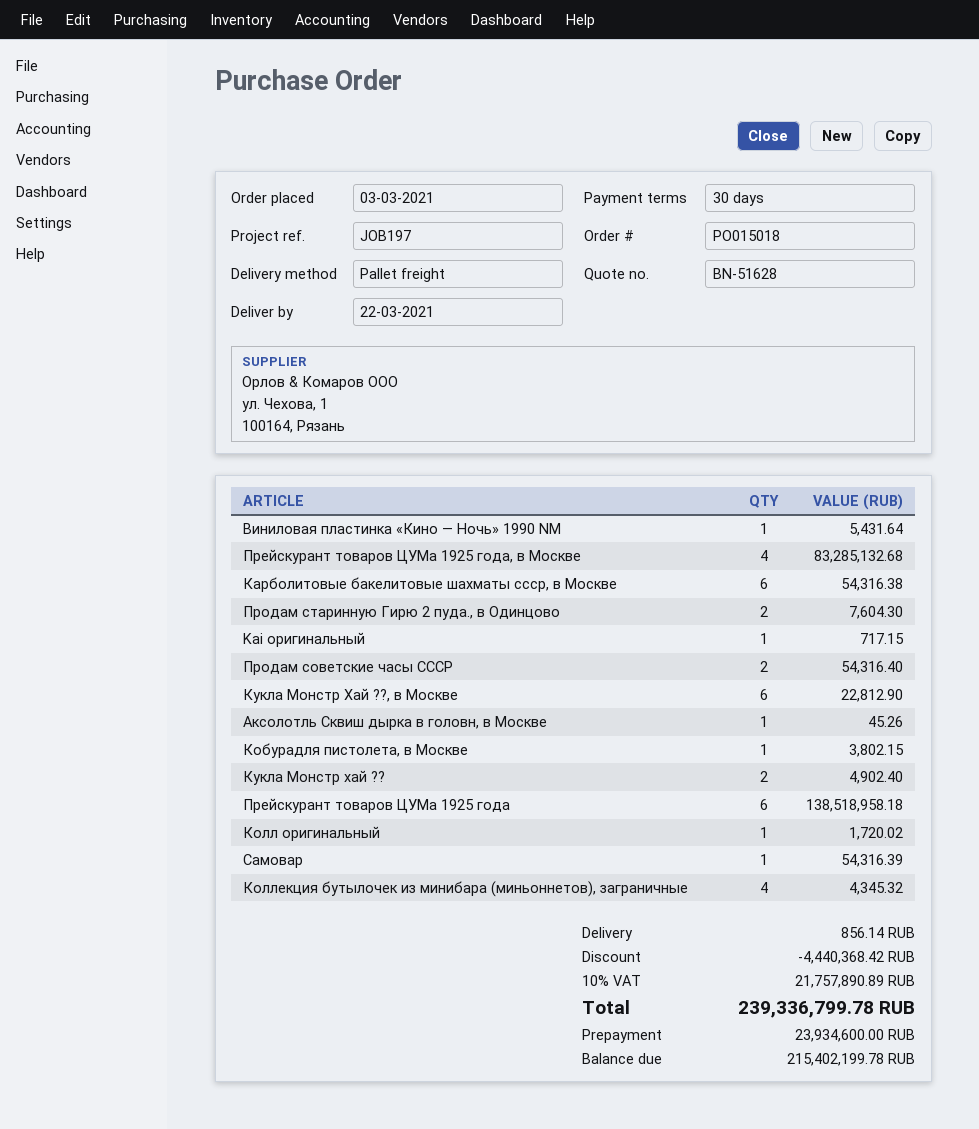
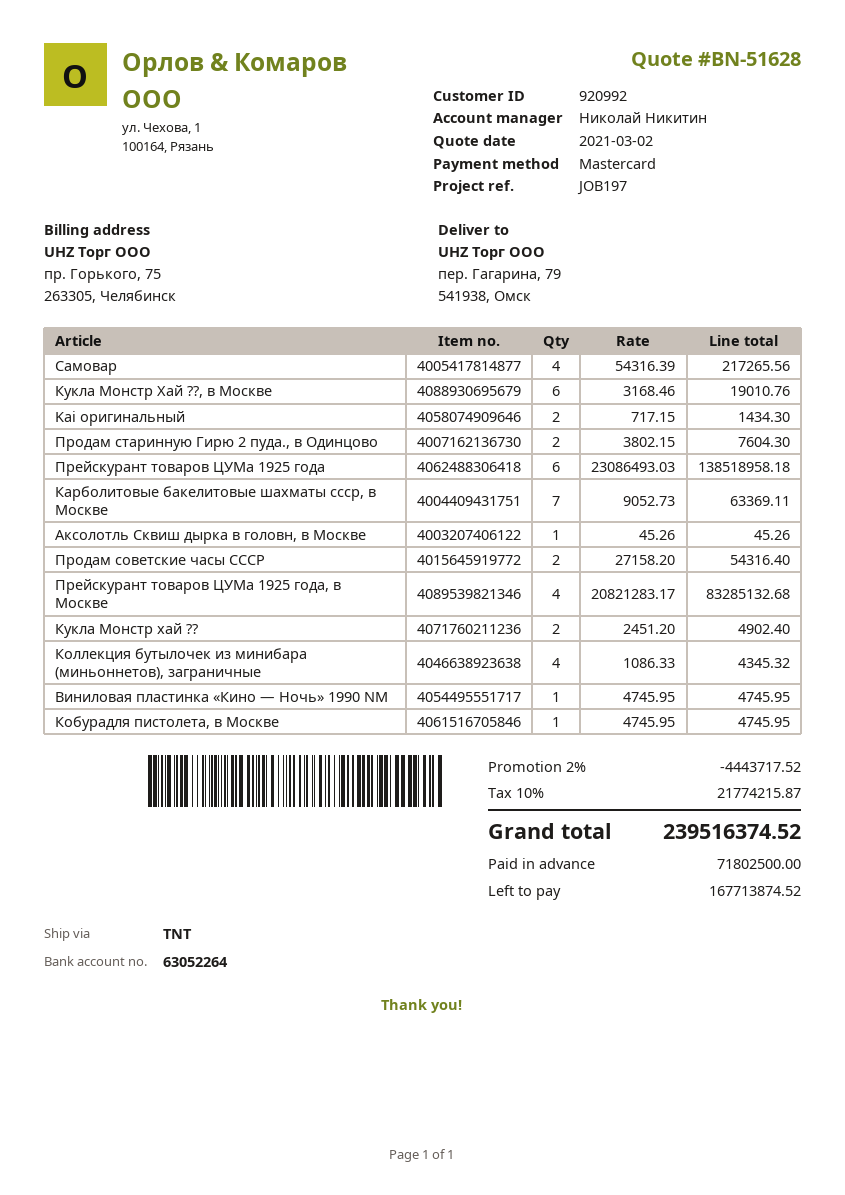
shipping method: pallet freight -> TNT
Виниловая пластинка «Кино — Ночь» 1990 NM: 1 for 5431.64 -> 1 for 4745.95
Карболитовые бакелитовые шахматы ссср, в Москве: 6 for 54316.38 -> 7 for 63369.11
Kai оригинальный: 1 for 717.15 -> 2 for 1434.30
Кукла Монстр Хай ??, в Москве: 6 for 22812.90 -> 6 for 19010.76
Кобурадля пистолета, в Москве: 1 for 3802.15 -> 1 for 4745.95
Колл оригинальный: 1 for 1720.02 -> none
Самовар: 1 for 54316.39 -> 4 for 217265.56
discount: 4440368.42 -> 4443717.52
shipping: 856.14 -> none
tax: 10% = 21757890.89 -> 10% = 21774215.87
total: 239336799.78 -> 239516374.52
deposit: 23934600.00 -> 71802500.00
balance: 215402199.78 -> 167713874.52

